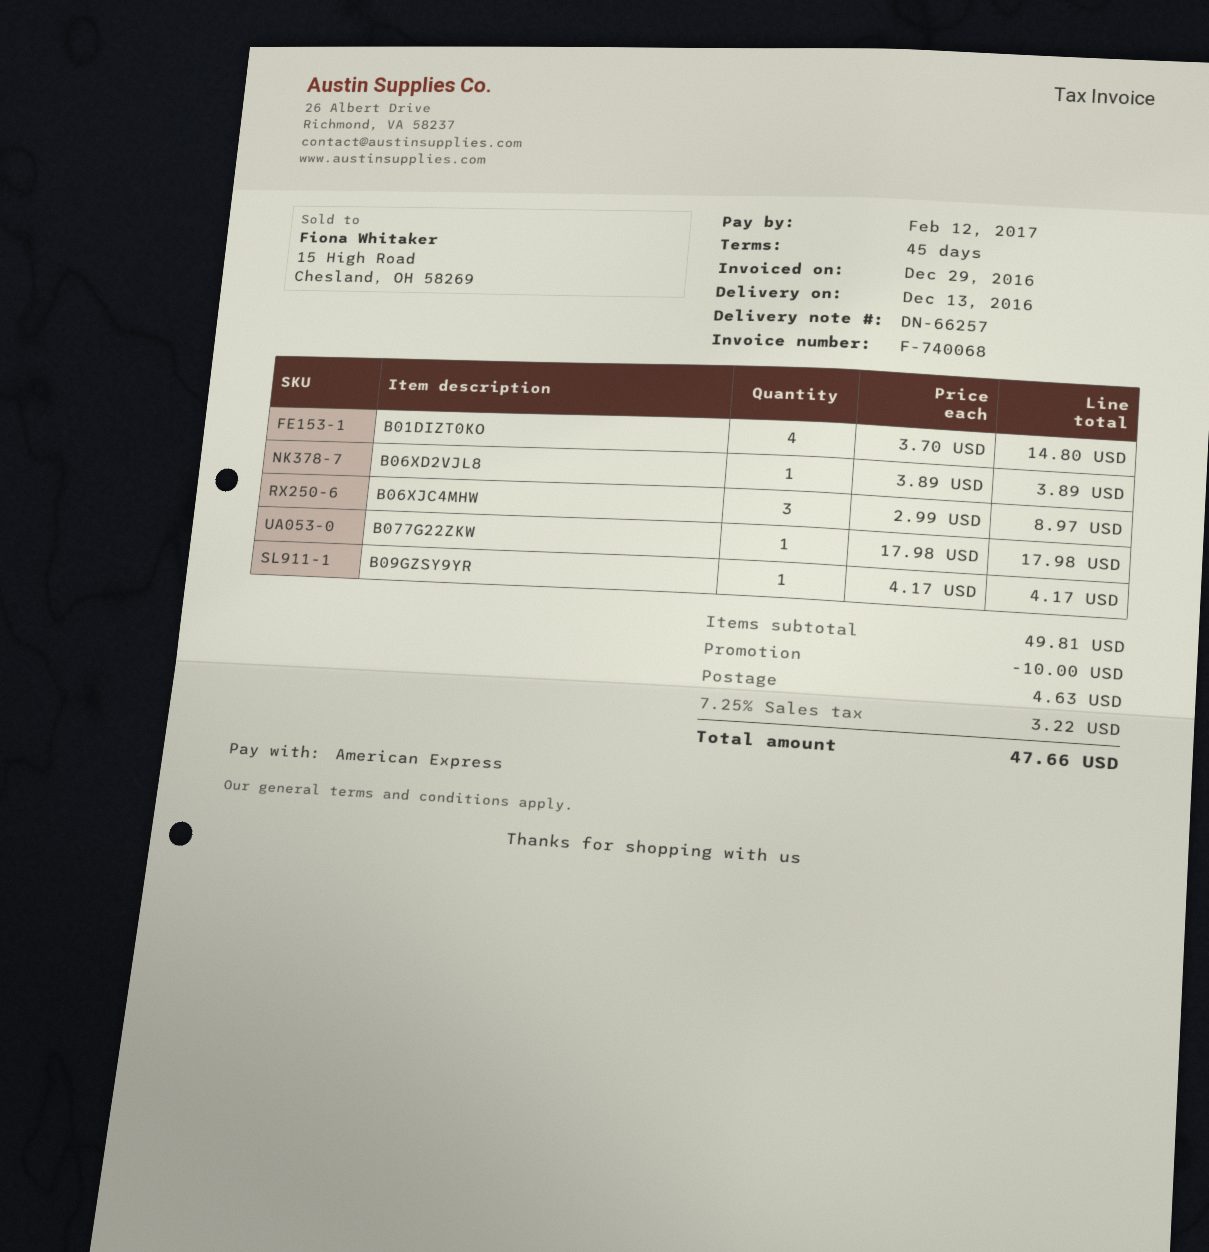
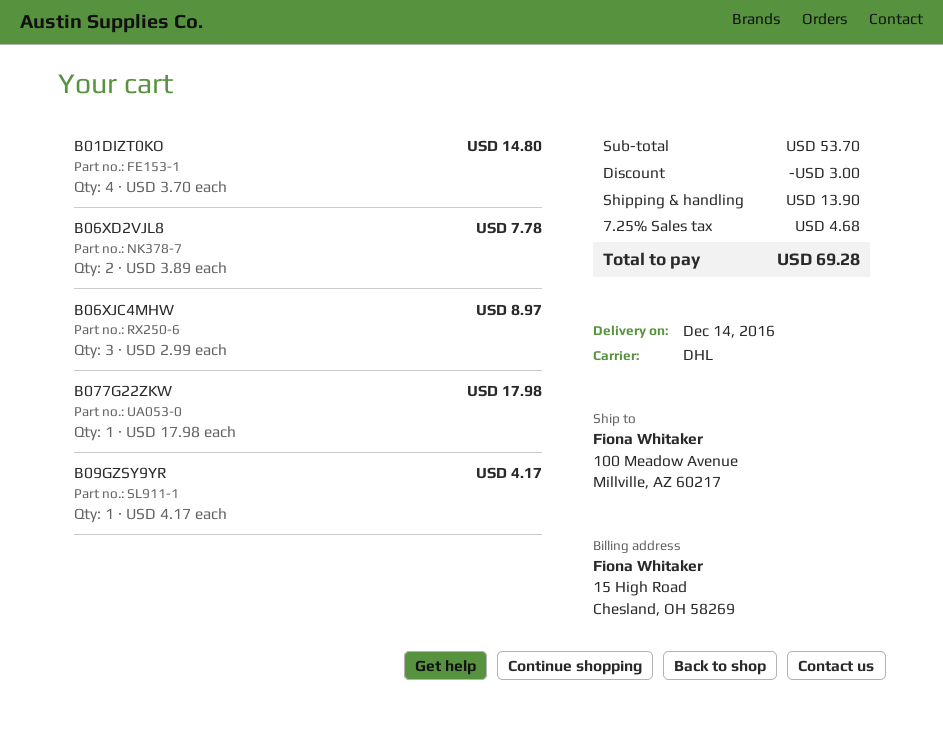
delivery date: 2016-12-13 -> 2016-12-14
B06XD2VJL8: 1 x 3.89 = 3.89 -> 2 x 3.89 = 7.78
subtotal: 49.81 -> 53.70
discount: 10.00 -> 3.00
shipping: 4.63 -> 13.90
tax: 7.25% = 3.22 -> 7.25% = 4.68
total: 47.66 -> 69.28

